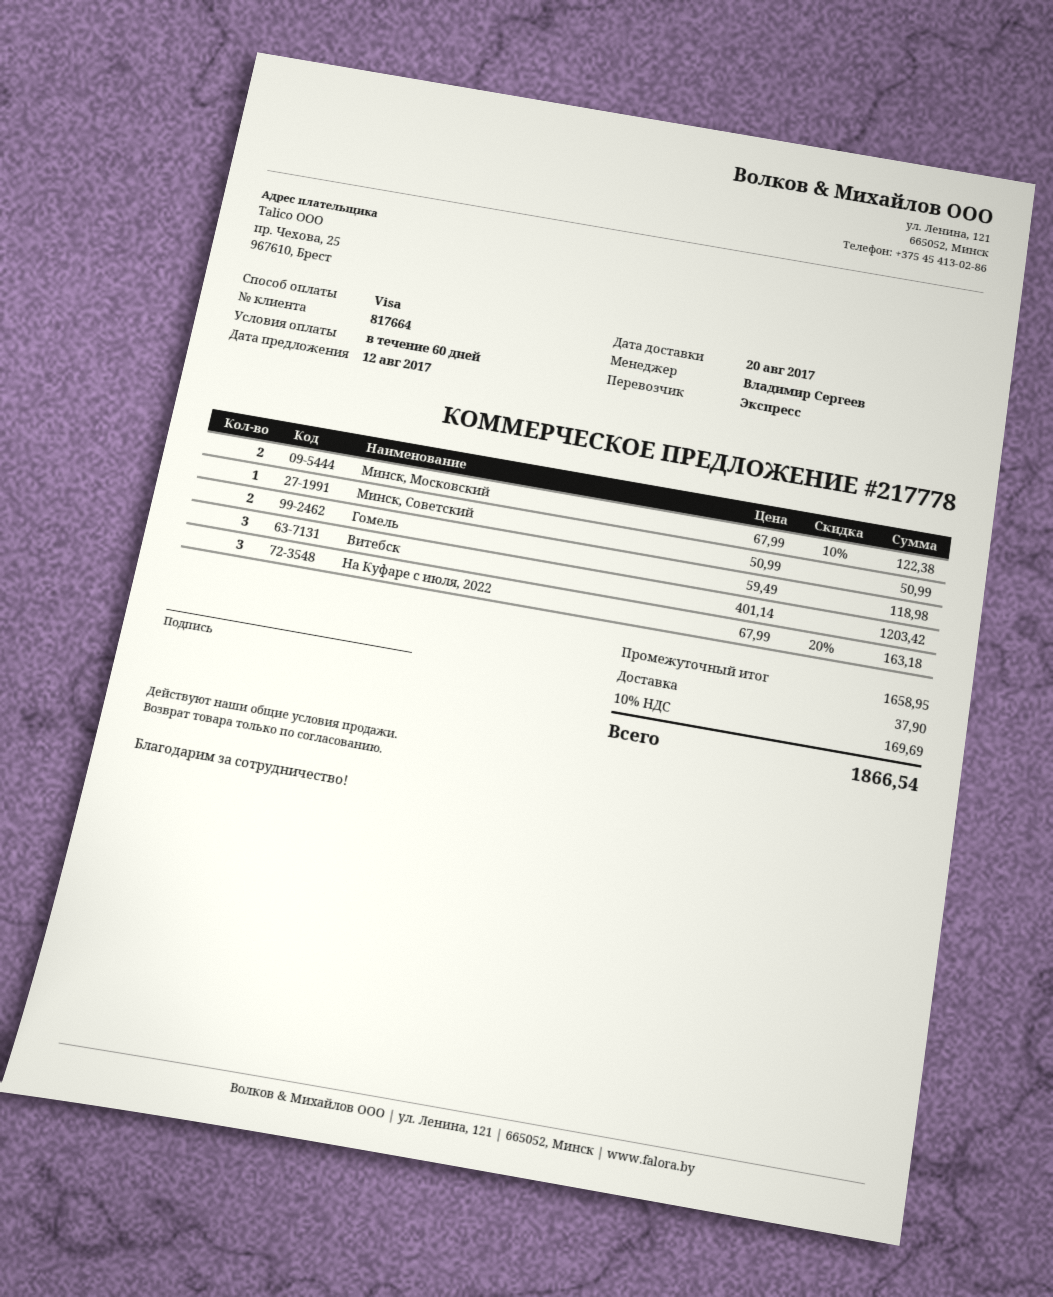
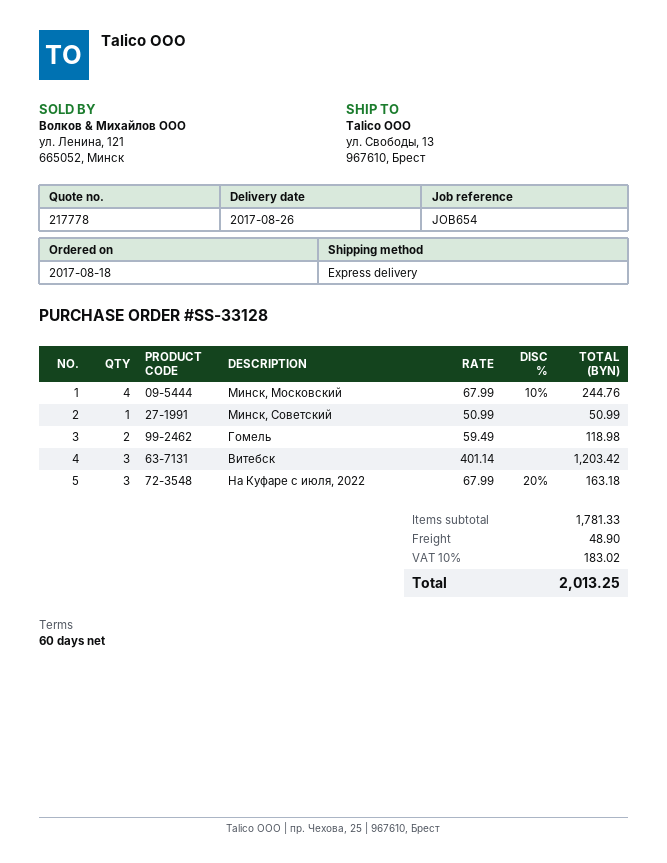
delivery date: 2017-08-20 -> 2017-08-26
Минск, Московский: 2 x 67.99 - 10% = 122.38 -> 4 x 67.99 - 10% = 244.76
subtotal: 1658.95 -> 1781.33
shipping: 37.90 -> 48.90
tax: 10% = 169.69 -> 10% = 183.02
total: 1866.54 -> 2013.25

